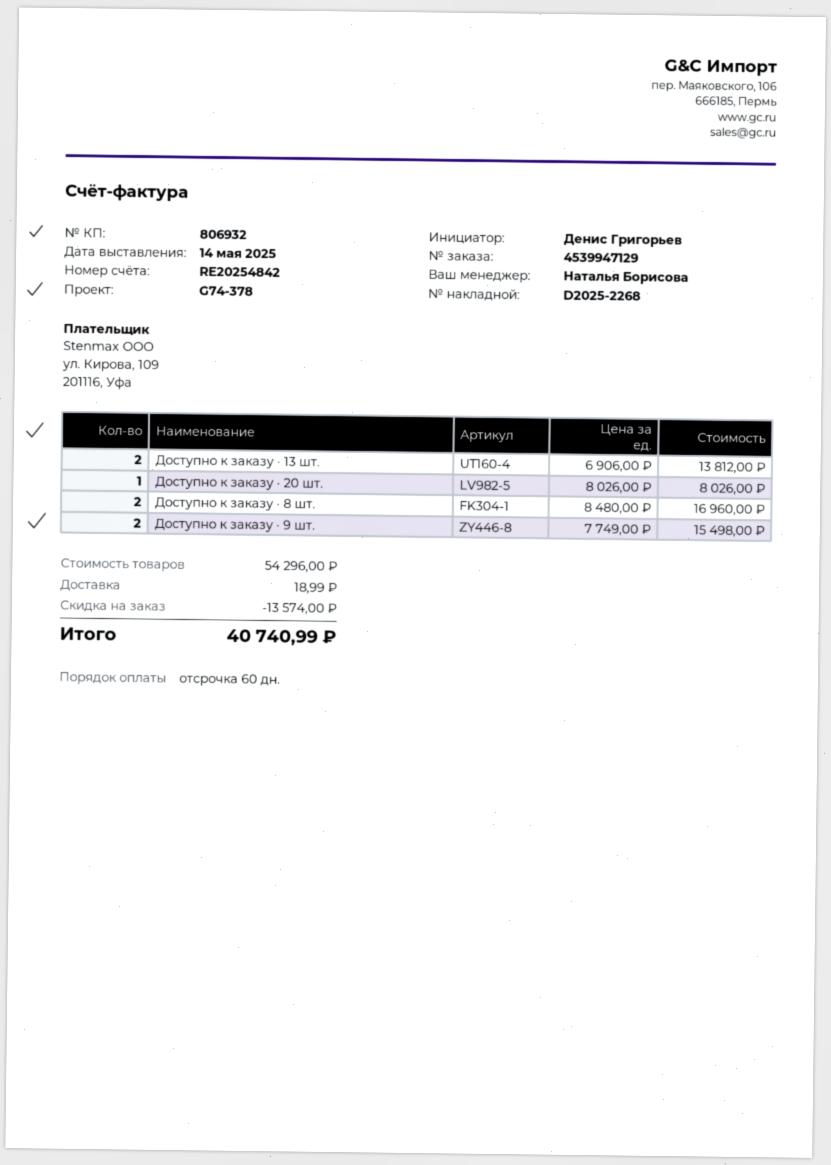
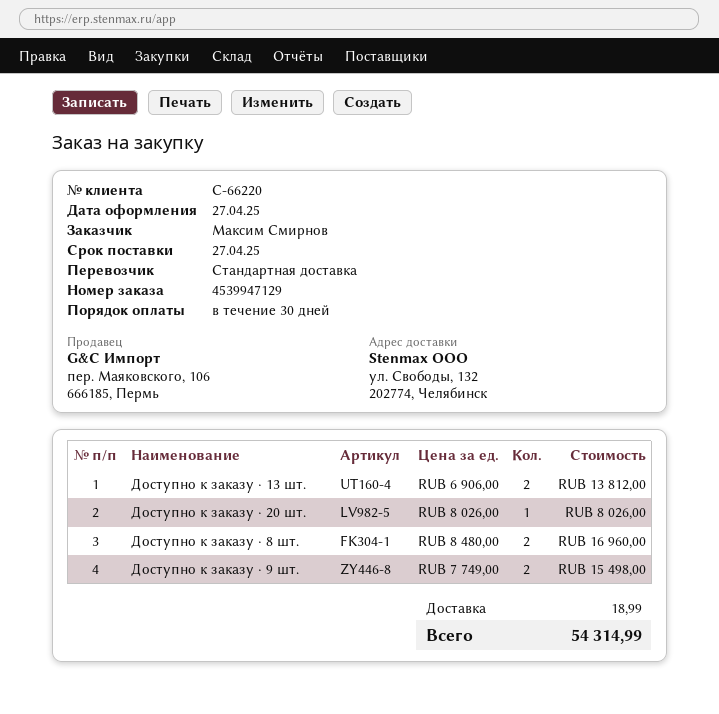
payment terms: 60 days -> 30 days
ordered by: Денис Григорьев -> Максим Смирнов
discount: 13574.00 -> none
total: 40740.99 -> 54314.99

